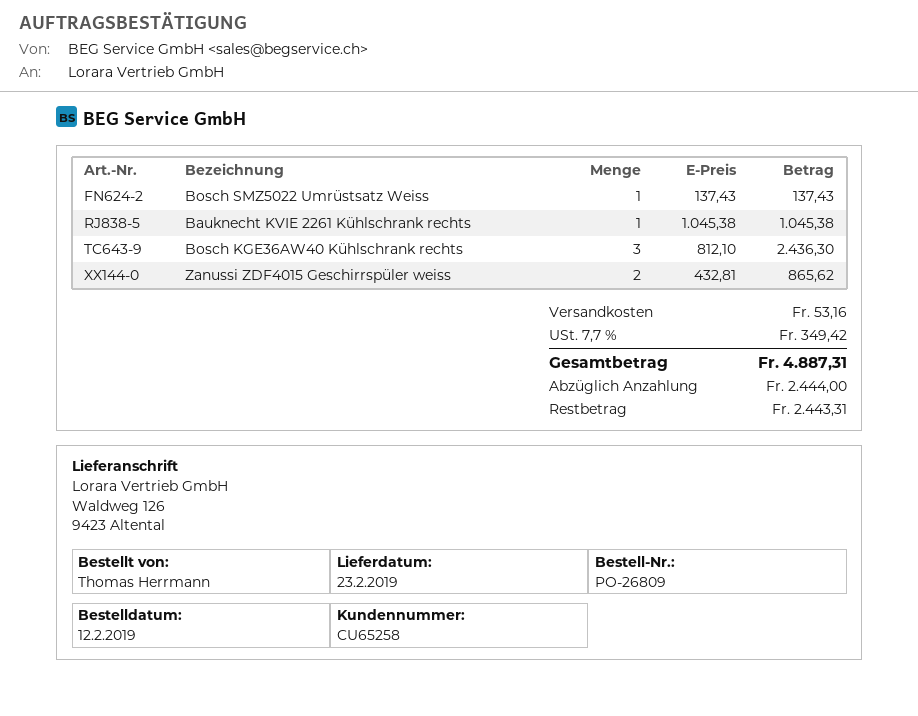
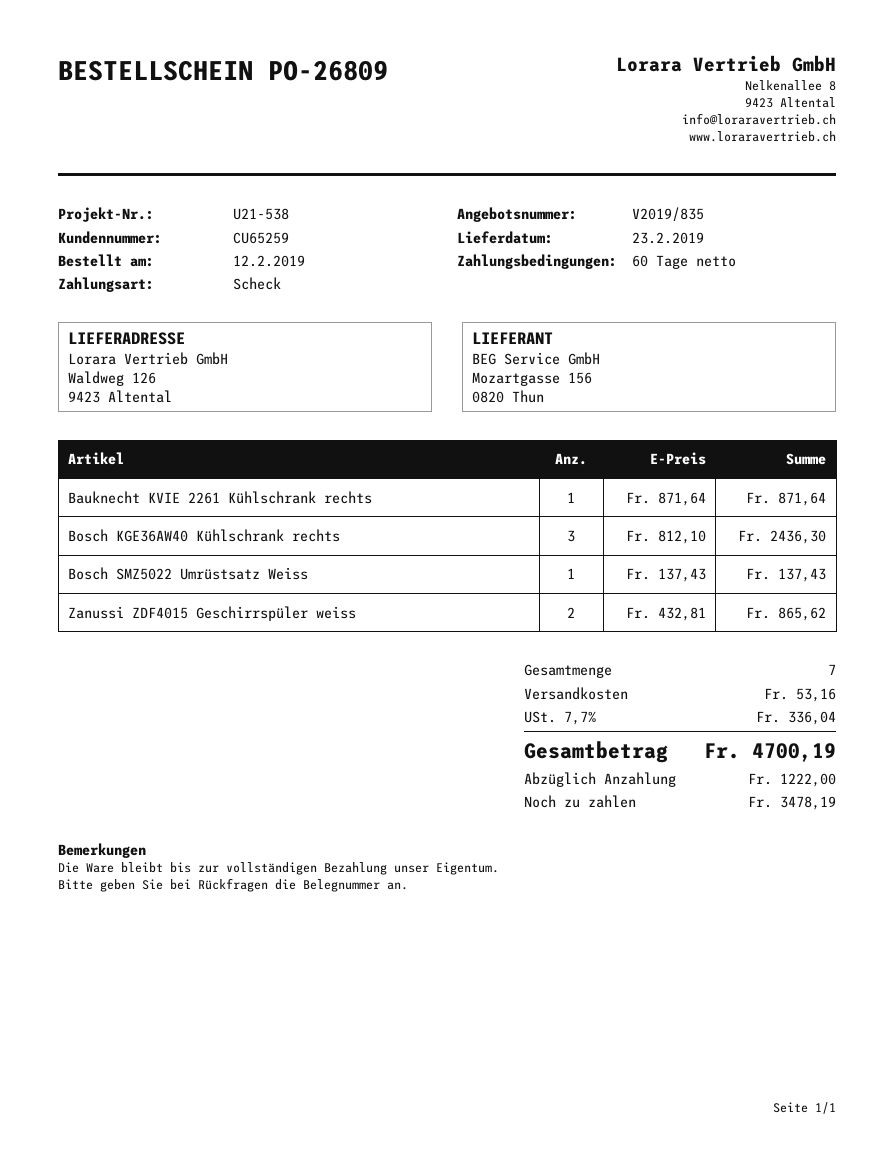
customer number: CU65258 -> CU65259
Bauknecht KVIE 2261 Kühlschrank rechts: 1 x 1045.38 = 1045.38 -> 1 x 871.64 = 871.64
tax: 7.7% = 349.42 -> 7.7% = 336.04
total: 4887.31 -> 4700.19
deposit: 2444.00 -> 1222.00
balance: 2443.31 -> 3478.19

